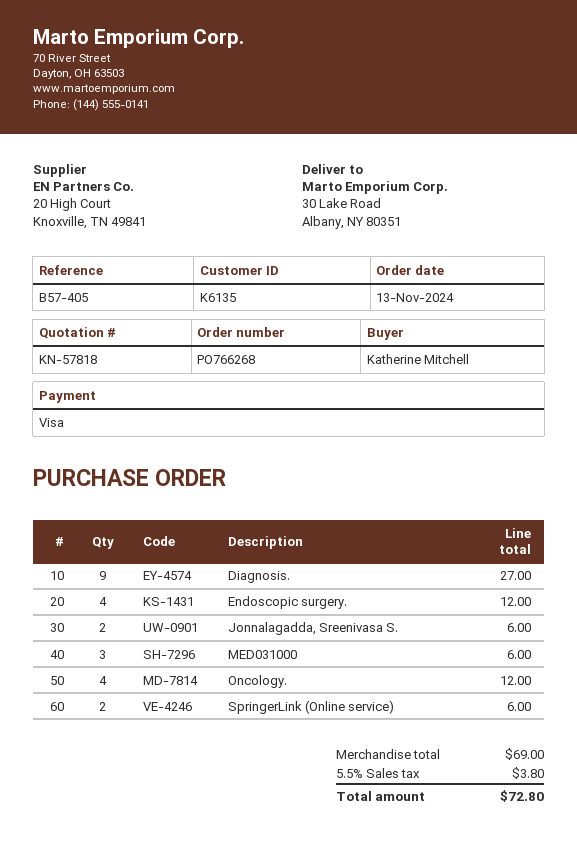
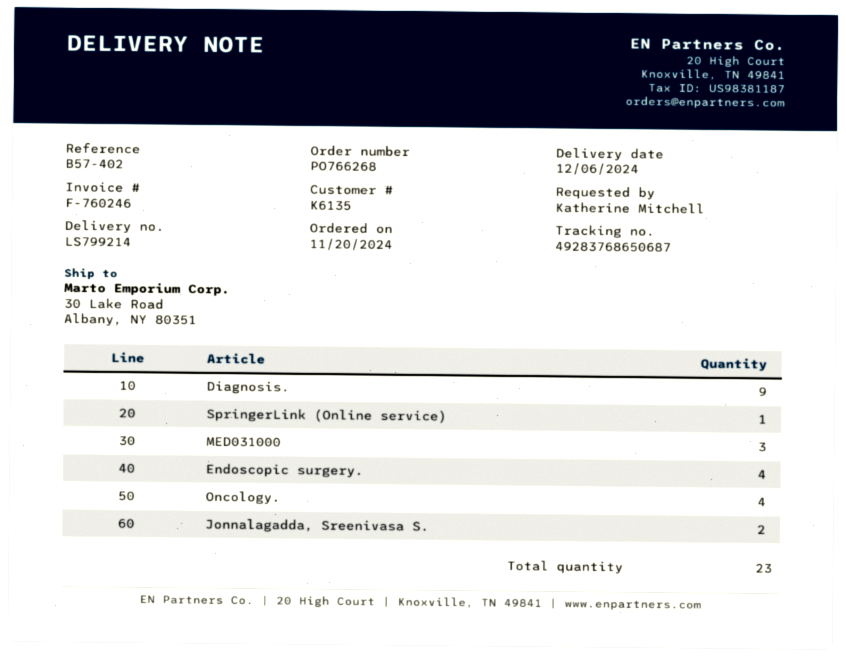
order date: 2024-11-13 -> 2024-11-20
reference: B57-405 -> B57-402
SpringerLink (Online service): 2 -> 1

